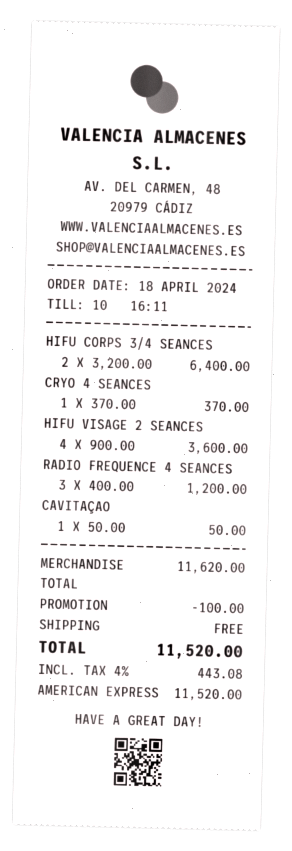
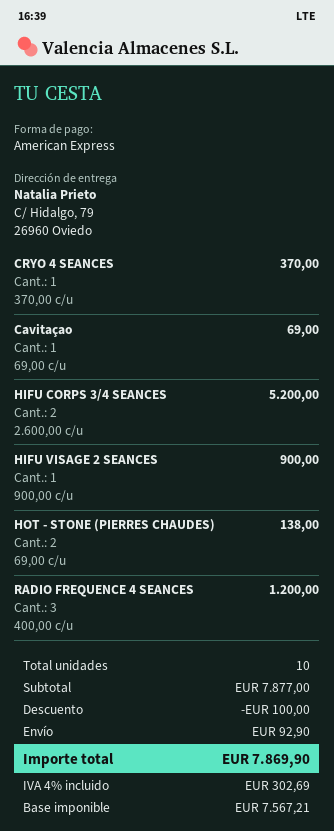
HIFU CORPS 3/4 SEANCES: 2 x 3200.00 = 6400.00 -> 2 x 2600.00 = 5200.00
HIFU VISAGE 2 SEANCES: 4 x 900.00 = 3600.00 -> 1 x 900.00 = 900.00
CAVITAÇAO: 1 x 50.00 = 50.00 -> 1 x 69.00 = 69.00
HOT - STONE (PIERRES CHAUDES): none -> 2 x 69.00 = 138.00
subtotal: 11620.00 -> 7877.00
shipping: 0.00 -> 92.90
tax: 4% = 443.08 -> 4% = 302.69
total: 11520.00 -> 7869.90

